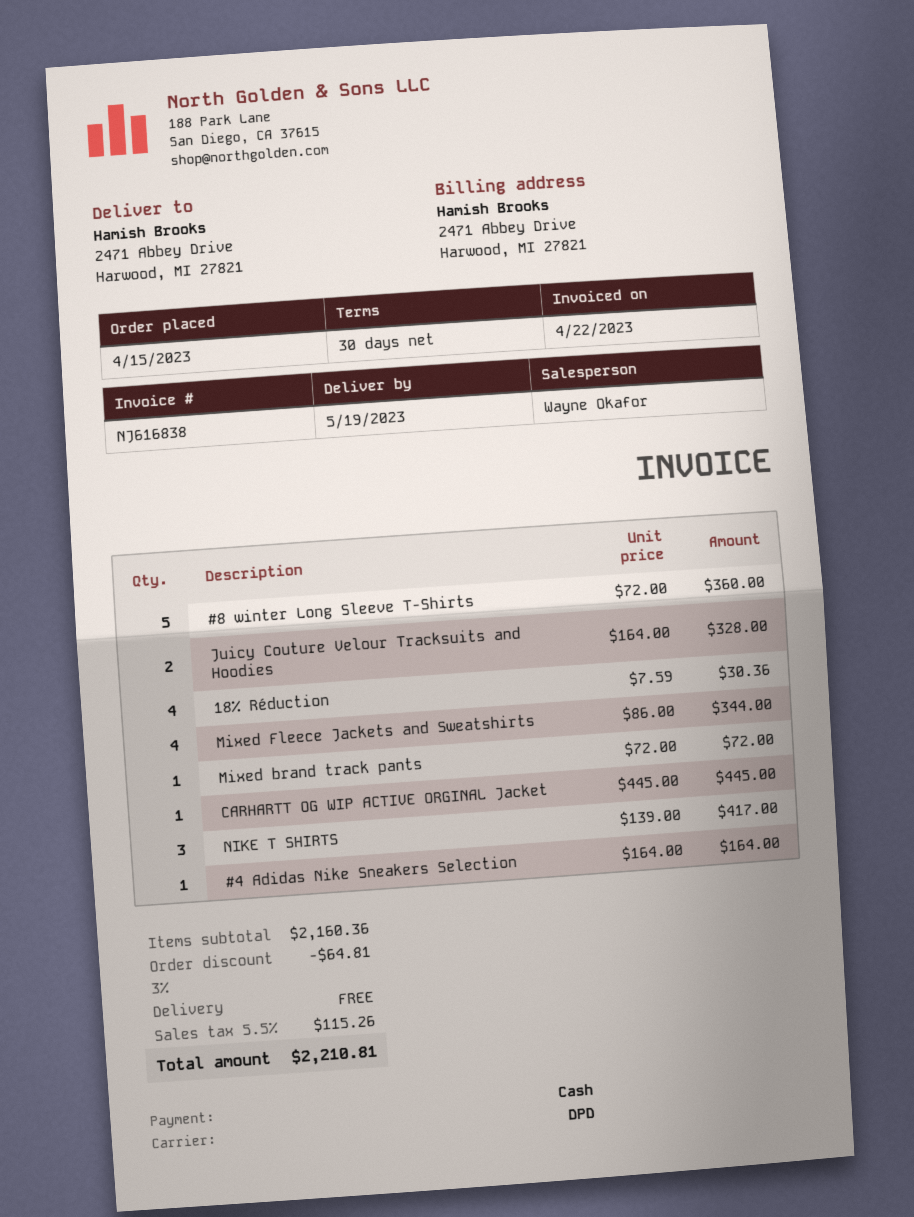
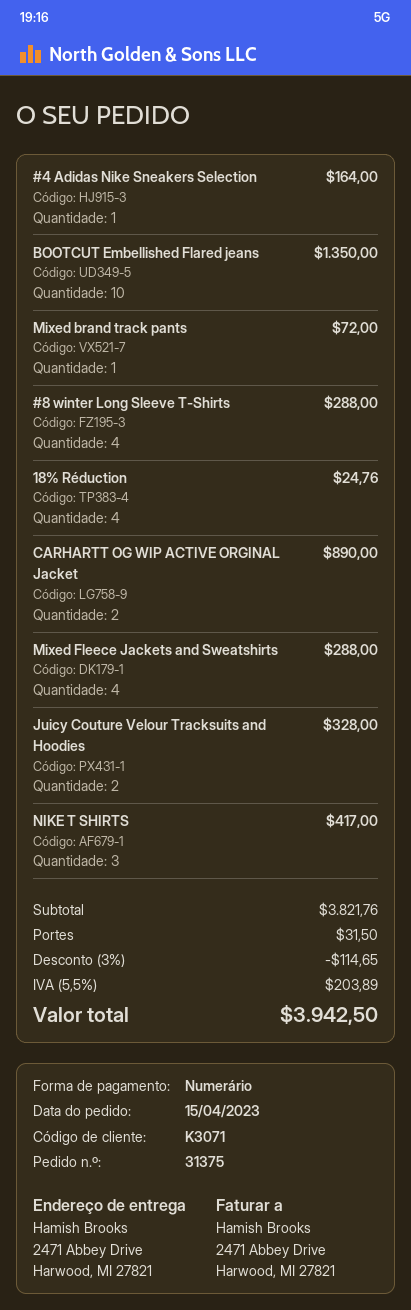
#8 winter Long Sleeve T-Shirts: 5 for 360.00 -> 4 for 288.00
18% Réduction: 4 for 30.36 -> 4 for 24.76
Mixed Fleece Jackets and Sweatshirts: 4 for 344.00 -> 4 for 288.00
CARHARTT OG WIP ACTIVE ORGINAL Jacket: 1 for 445.00 -> 2 for 890.00
BOOTCUT Embellished Flared jeans: none -> 10 for 1350.00
subtotal: 2160.36 -> 3821.76
discount: 3% = 64.81 -> 3% = 114.65
shipping: 0.00 -> 31.50
tax: 5.5% = 115.26 -> 5.5% = 203.89
total: 2210.81 -> 3942.50

